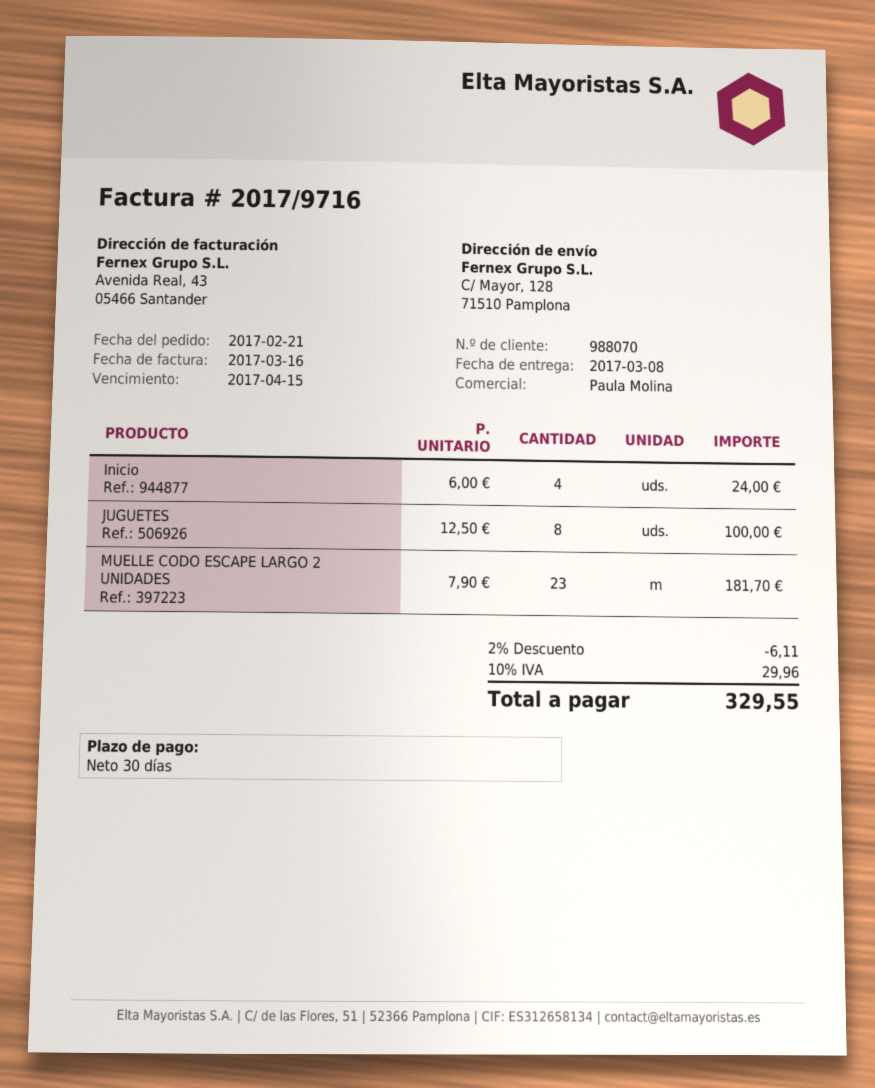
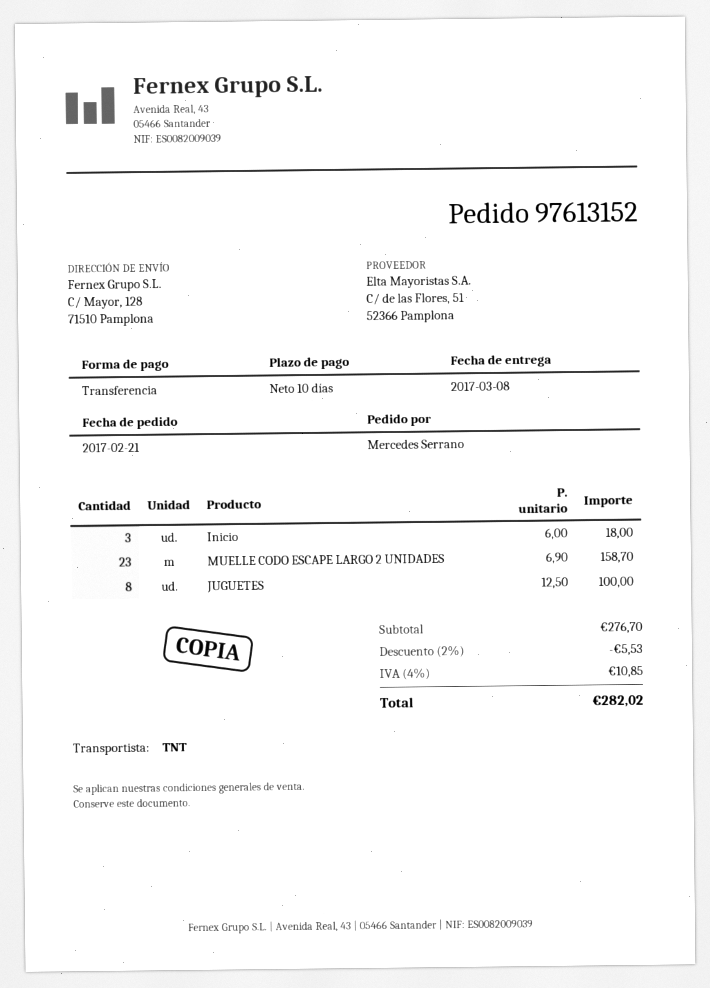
payment terms: 30 days -> 10 days
Inicio: 4 x 6.00 = 24.00 -> 3 x 6.00 = 18.00
MUELLE CODO ESCAPE LARGO 2 UNIDADES: 23 x 7.90 = 181.70 -> 23 x 6.90 = 158.70
discount: 2% = 6.11 -> 2% = 5.53
tax: 10% = 29.96 -> 4% = 10.85
total: 329.55 -> 282.02

